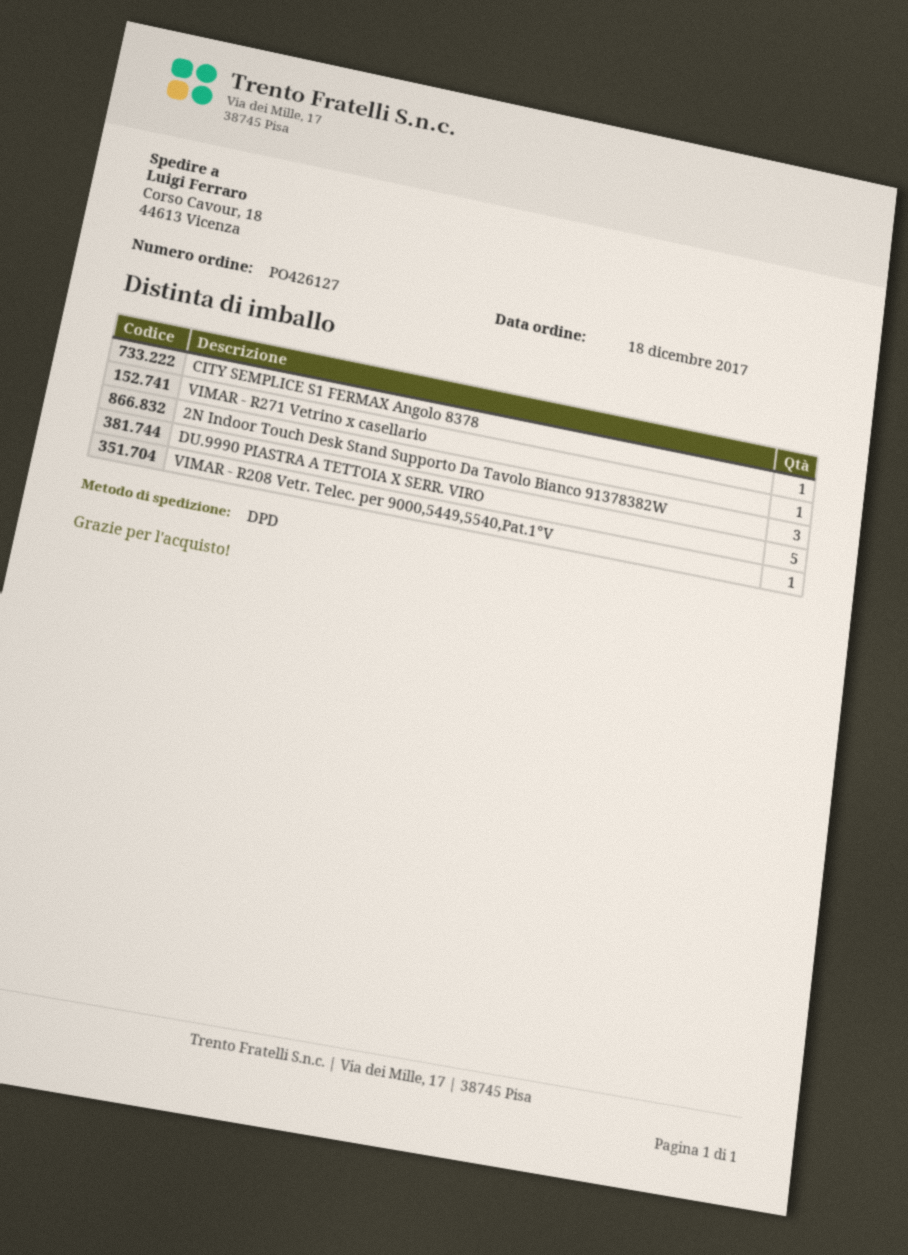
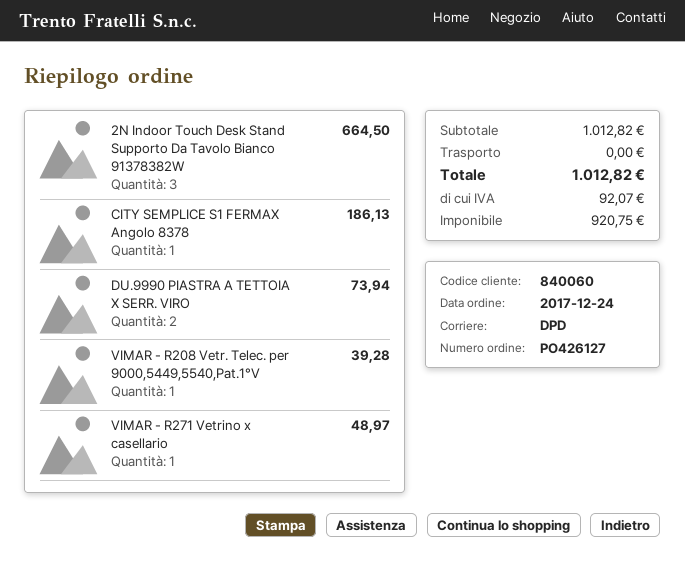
order date: 2017-12-18 -> 2017-12-24
DU.9990 PIASTRA A TETTOIA X SERR. VIRO: 5 -> 2

